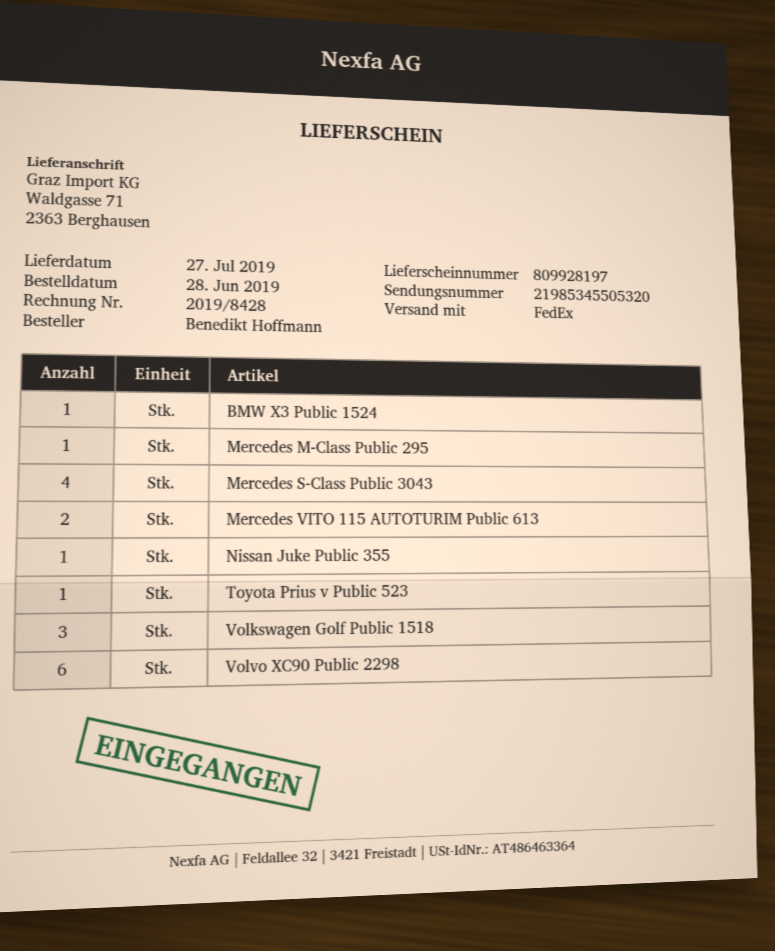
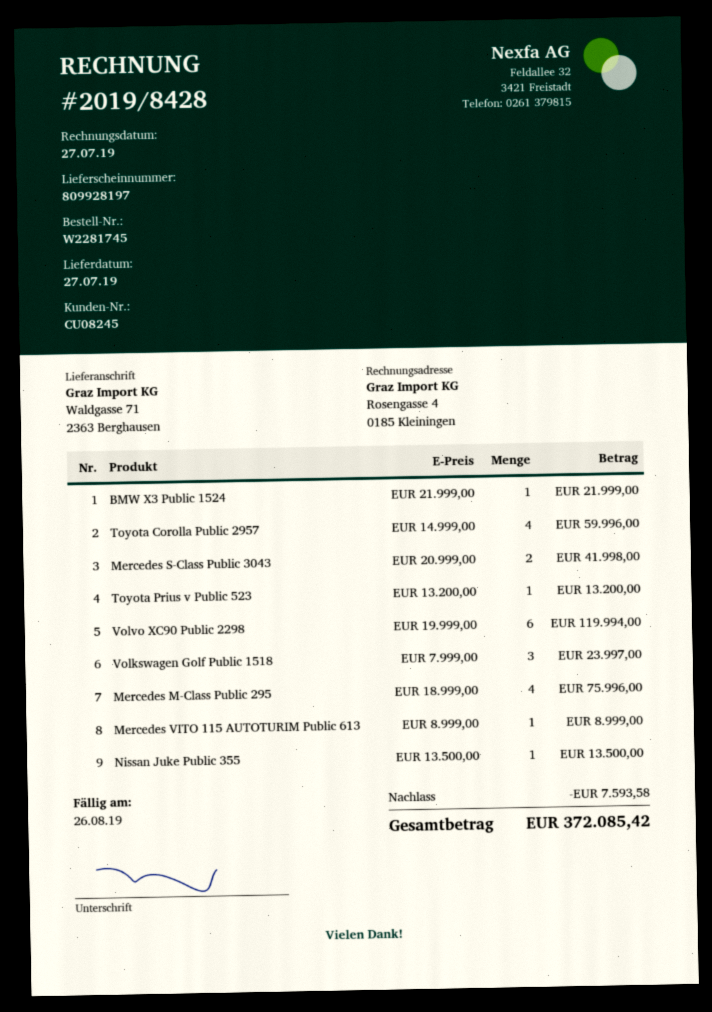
Mercedes M-Class Public 295: 1 -> 4
Mercedes S-Class Public 3043: 4 -> 2
Mercedes VITO 115 AUTOTURIM Public 613: 2 -> 1
Toyota Corolla Public 2957: none -> 4

